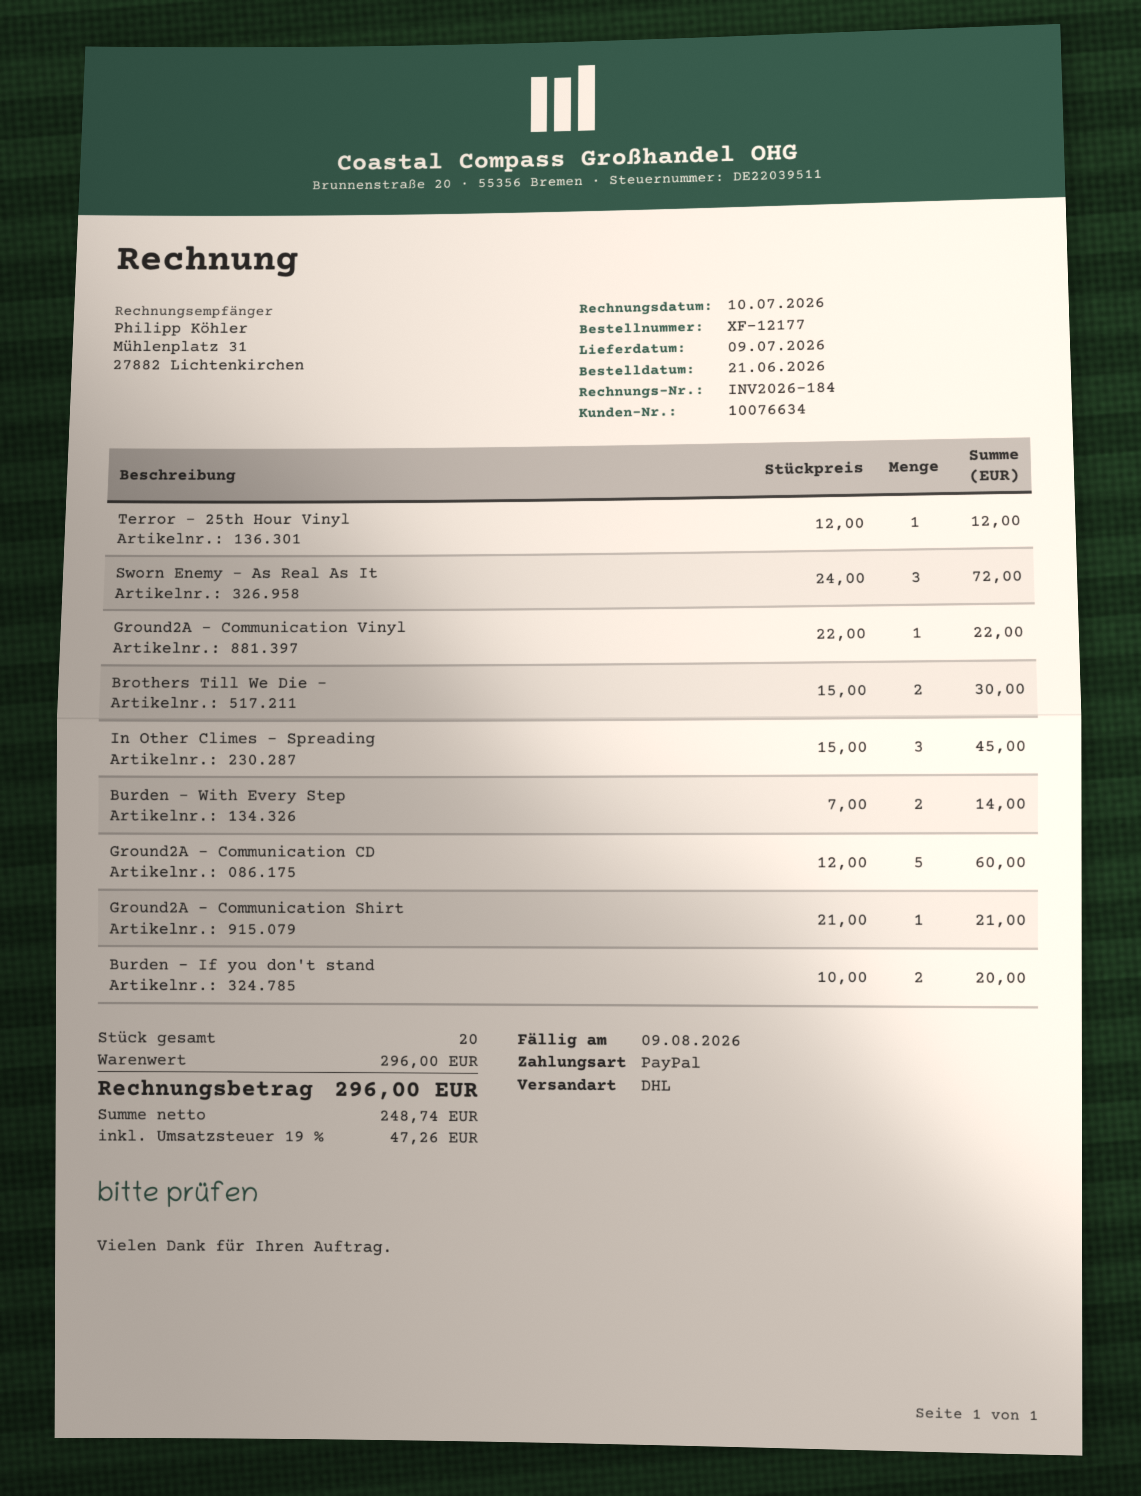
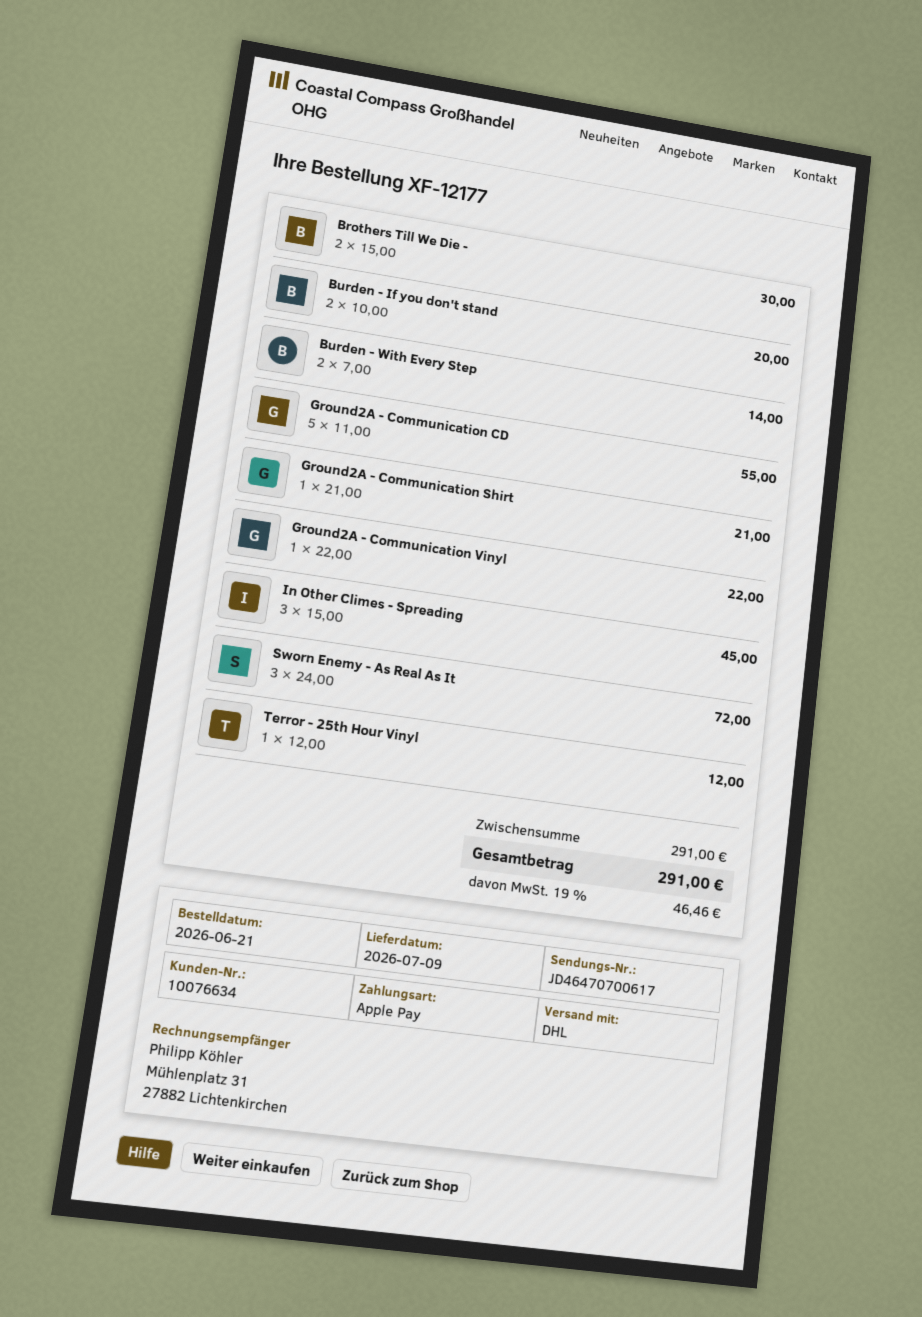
payment method: PayPal -> Apple Pay
Ground2A - Communication CD: 5 x 12.00 = 60.00 -> 5 x 11.00 = 55.00
subtotal: 296.00 -> 291.00
tax: 19% = 47.26 -> 19% = 46.46
total: 296.00 -> 291.00

